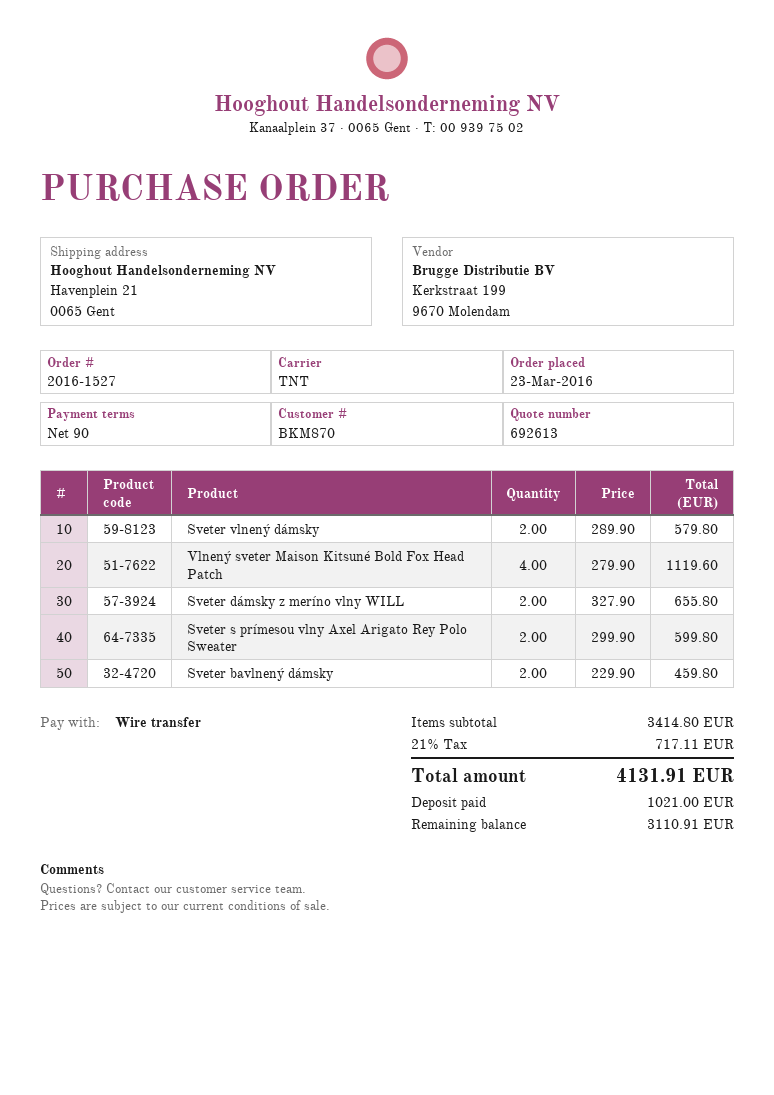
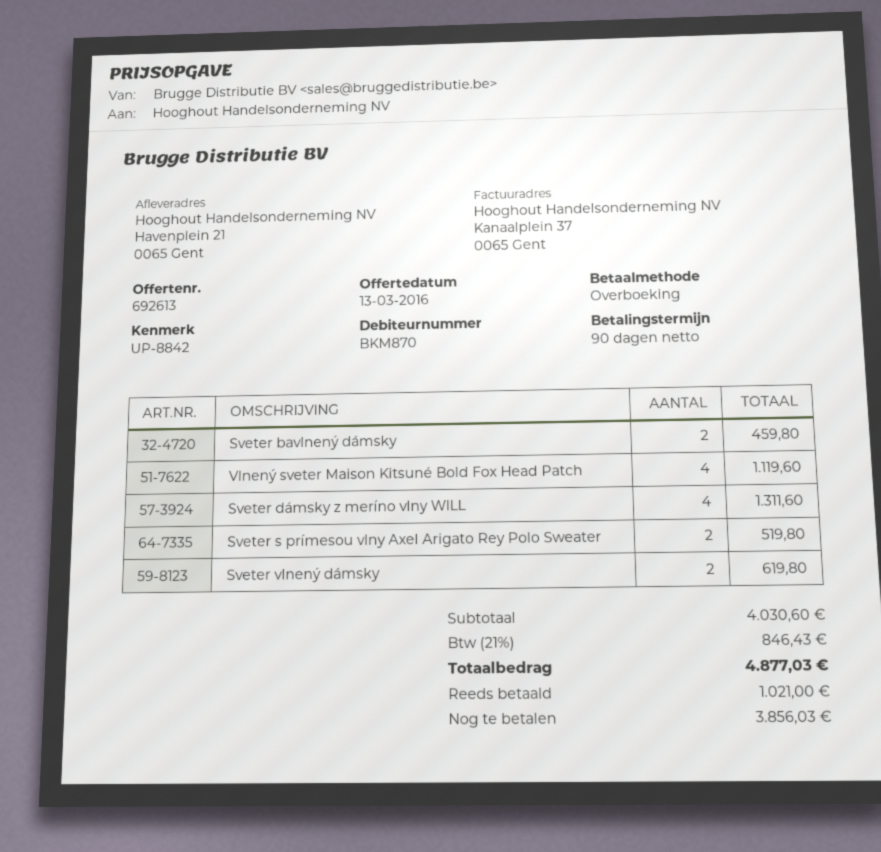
Sveter vlnený dámsky: 2 for 579.80 -> 2 for 619.80
Sveter dámsky z meríno vlny WILL: 2 for 655.80 -> 4 for 1311.60
Sveter s prímesou vlny Axel Arigato Rey Polo Sweater: 2 for 599.80 -> 2 for 519.80
subtotal: 3414.80 -> 4030.60
tax: 21% = 717.11 -> 21% = 846.43
total: 4131.91 -> 4877.03
balance: 3110.91 -> 3856.03

